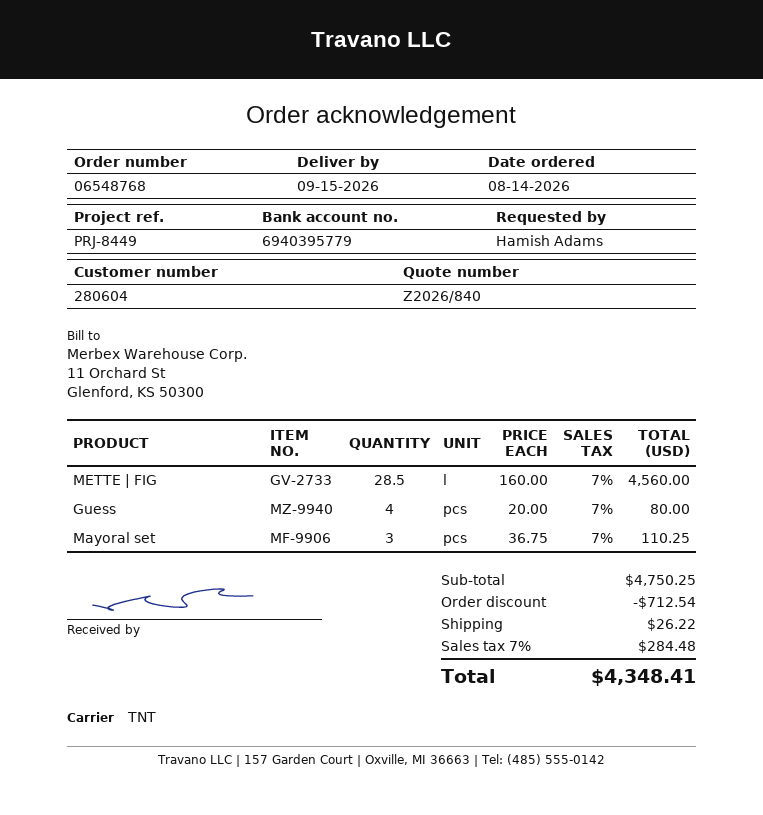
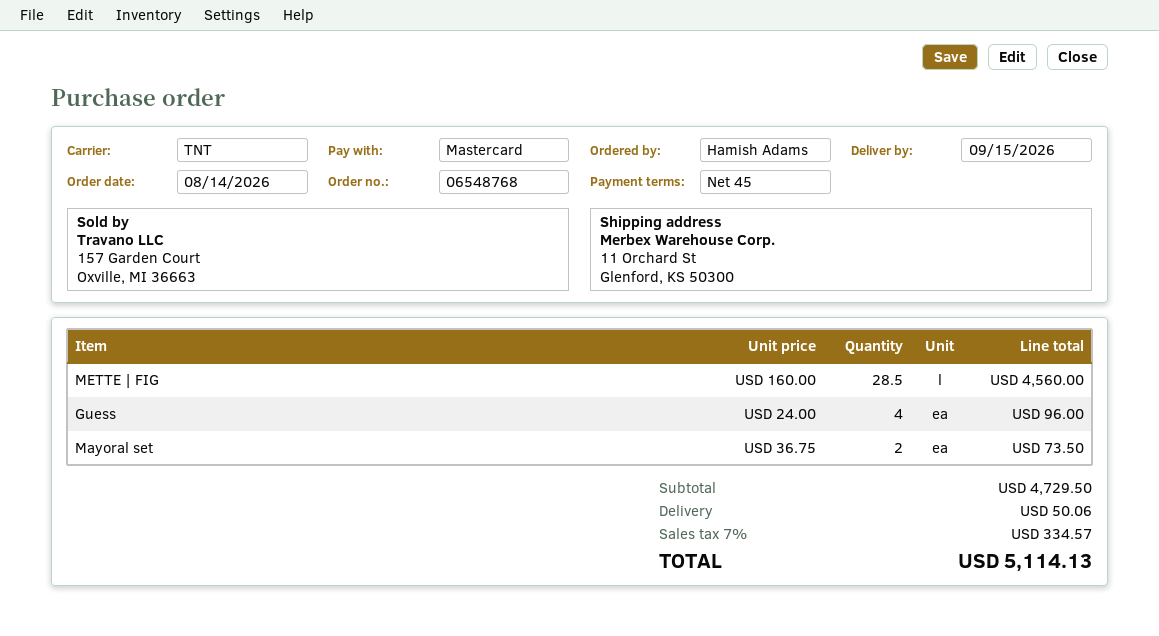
Guess: 4 x 20.00 = 80.00 -> 4 x 24.00 = 96.00
Mayoral set: 3 x 36.75 = 110.25 -> 2 x 36.75 = 73.50
subtotal: 4750.25 -> 4729.50
discount: 712.54 -> none
shipping: 26.22 -> 50.06
tax: 7% = 284.48 -> 7% = 334.57
total: 4348.41 -> 5114.13

